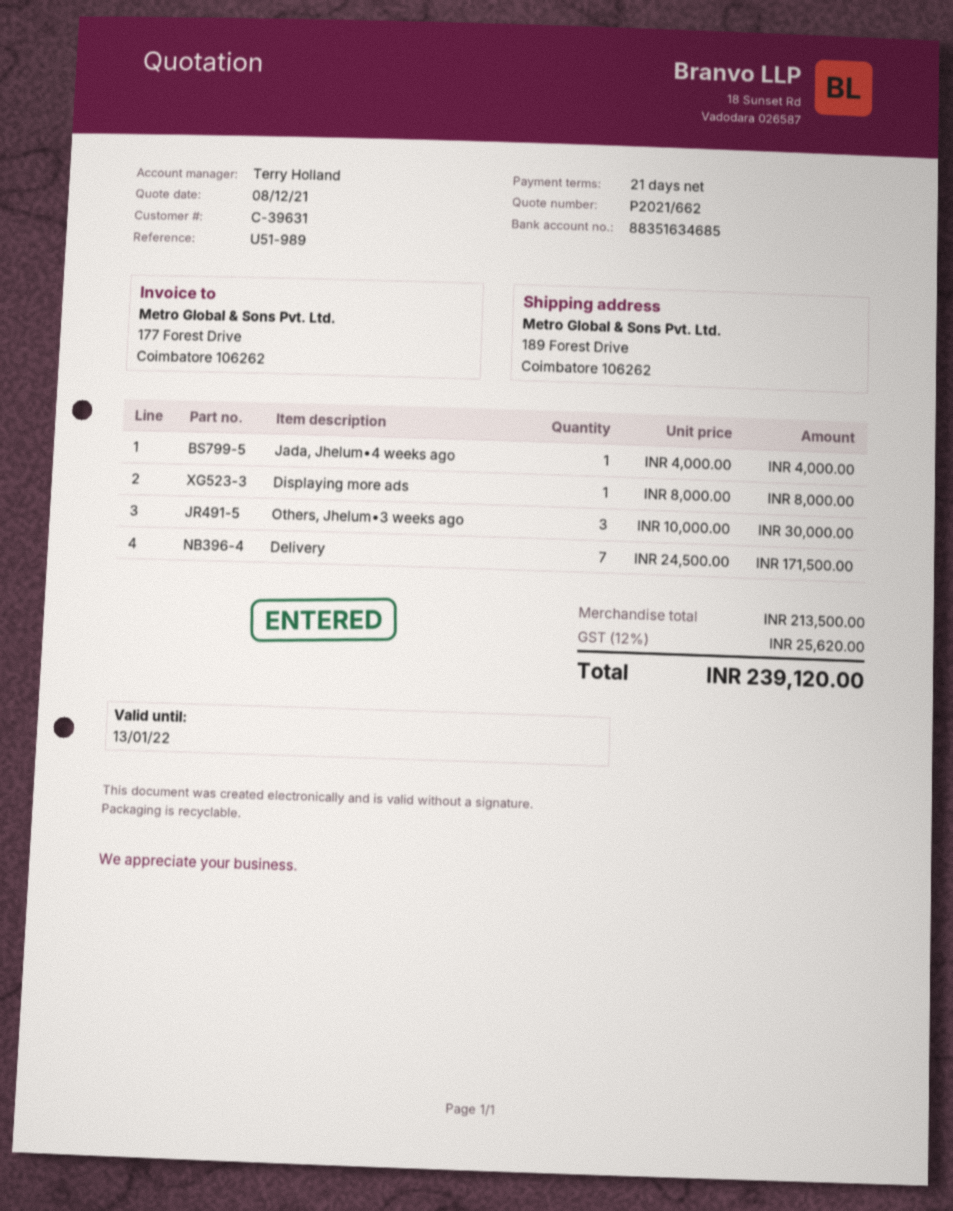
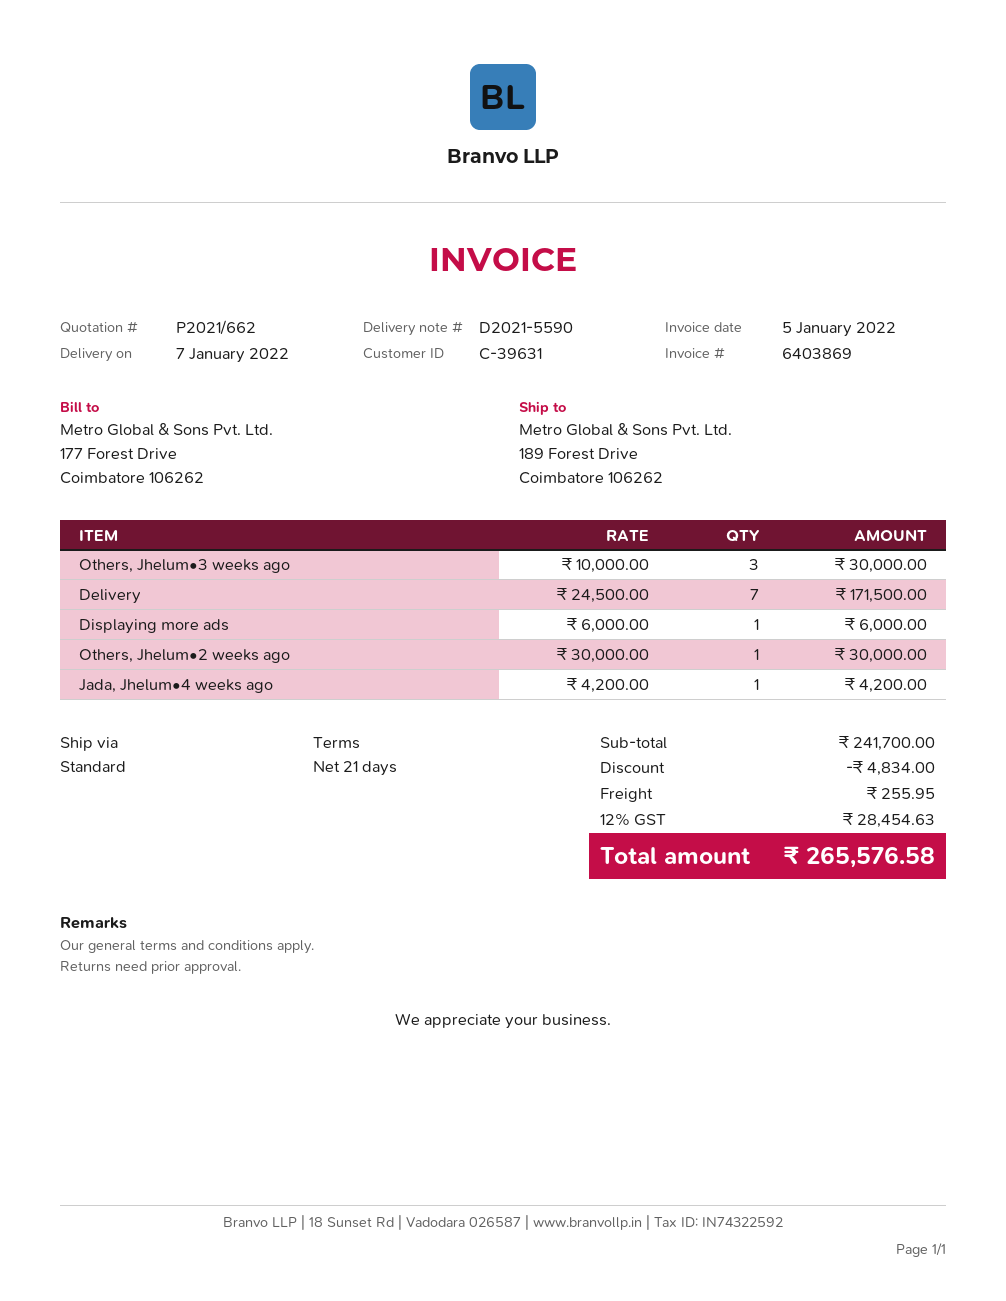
Jada, Jhelum•4 weeks ago: 1 x 4000.00 = 4000.00 -> 1 x 4200.00 = 4200.00
Displaying more ads: 1 x 8000.00 = 8000.00 -> 1 x 6000.00 = 6000.00
Others, Jhelum•2 weeks ago: none -> 1 x 30000.00 = 30000.00
subtotal: 213500.00 -> 241700.00
discount: none -> 4834.00
shipping: none -> 255.95
tax: 12% = 25620.00 -> 12% = 28454.63
total: 239120.00 -> 265576.58

